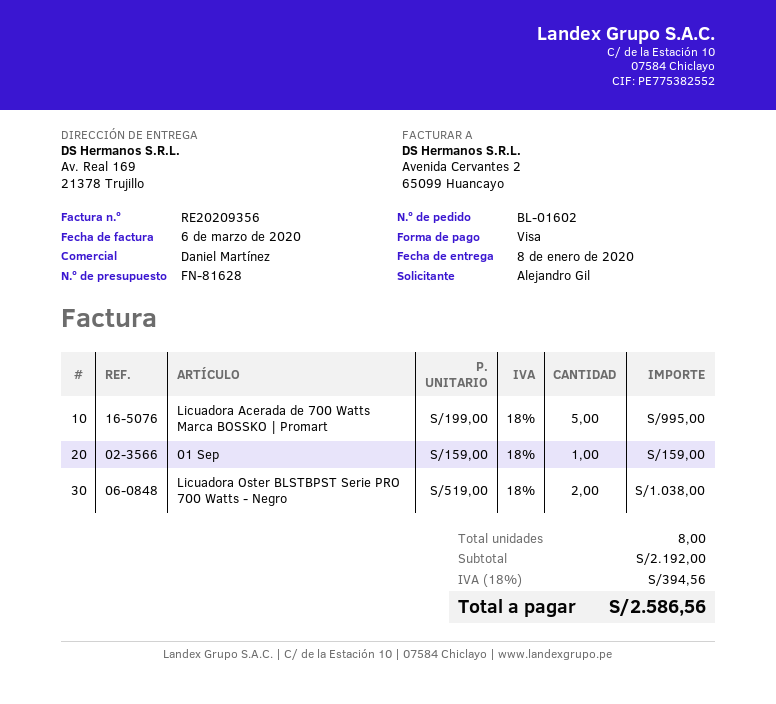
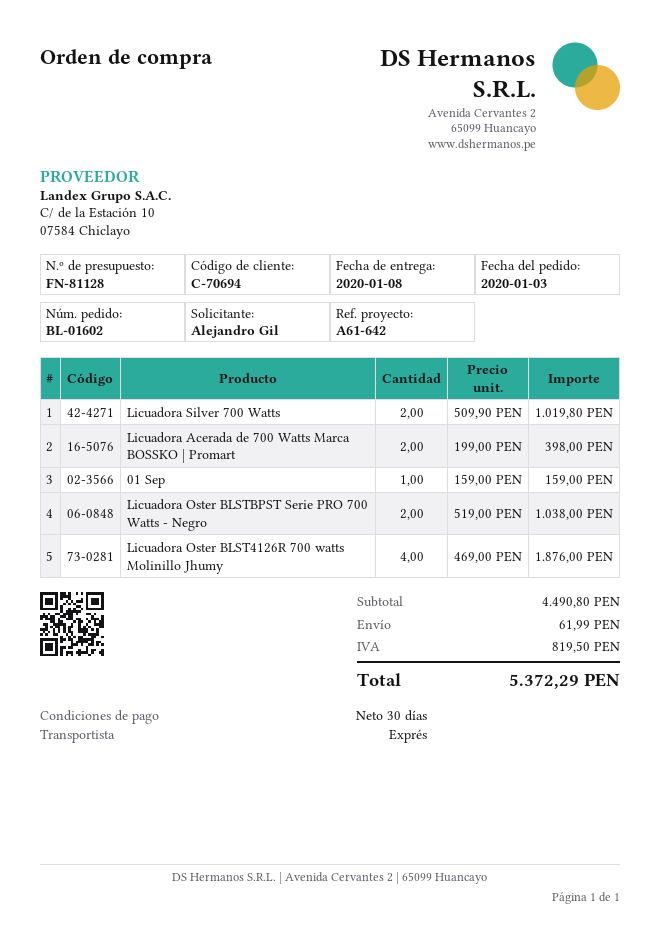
quote number: FN-81628 -> FN-81128
Licuadora Acerada de 700 Watts Marca BOSSKO | Promart: 5 x 199.00 = 995.00 -> 2 x 199.00 = 398.00
Licuadora Silver 700 Watts: none -> 2 x 509.90 = 1019.80
Licuadora Oster BLST4126R 700 watts Molinillo Jhumy: none -> 4 x 469.00 = 1876.00
subtotal: 2192.00 -> 4490.80
shipping: none -> 61.99
tax: 394.56 -> 819.50
total: 2586.56 -> 5372.29

